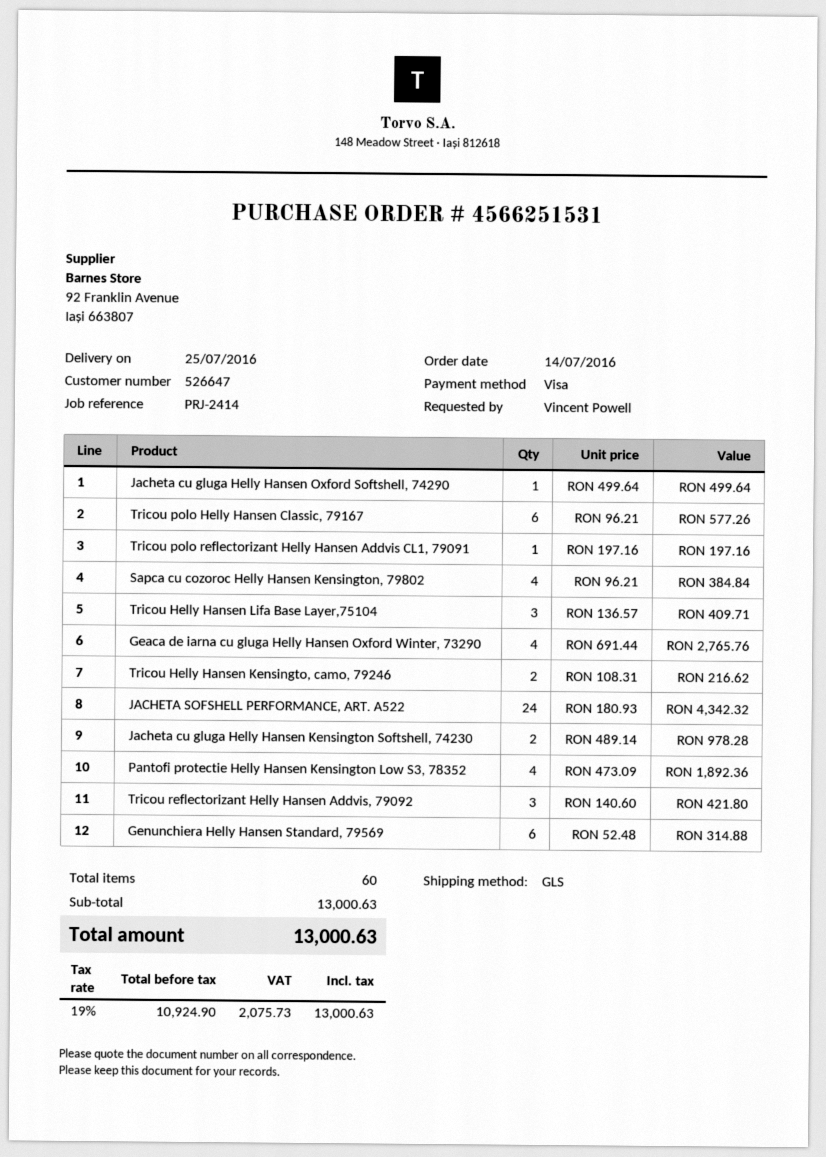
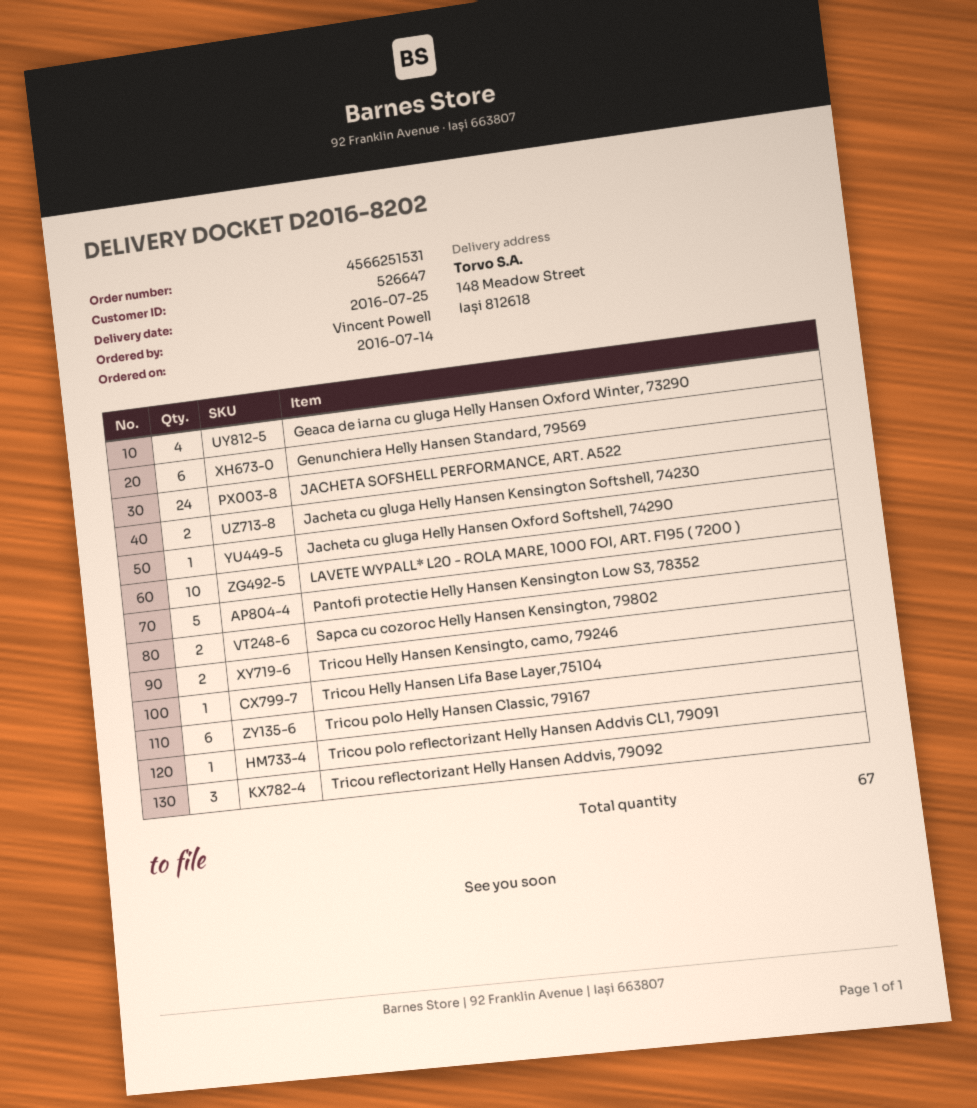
Sapca cu cozoroc Helly Hansen Kensington, 79802: 4 -> 2
Tricou Helly Hansen Lifa Base Layer,75104: 3 -> 1
Pantofi protectie Helly Hansen Kensington Low S3, 78352: 4 -> 5
LAVETE WYPALL* L20 - ROLA MARE, 1000 FOI, ART. F195 ( 7200 ): none -> 10
total quantity: 60 -> 67

